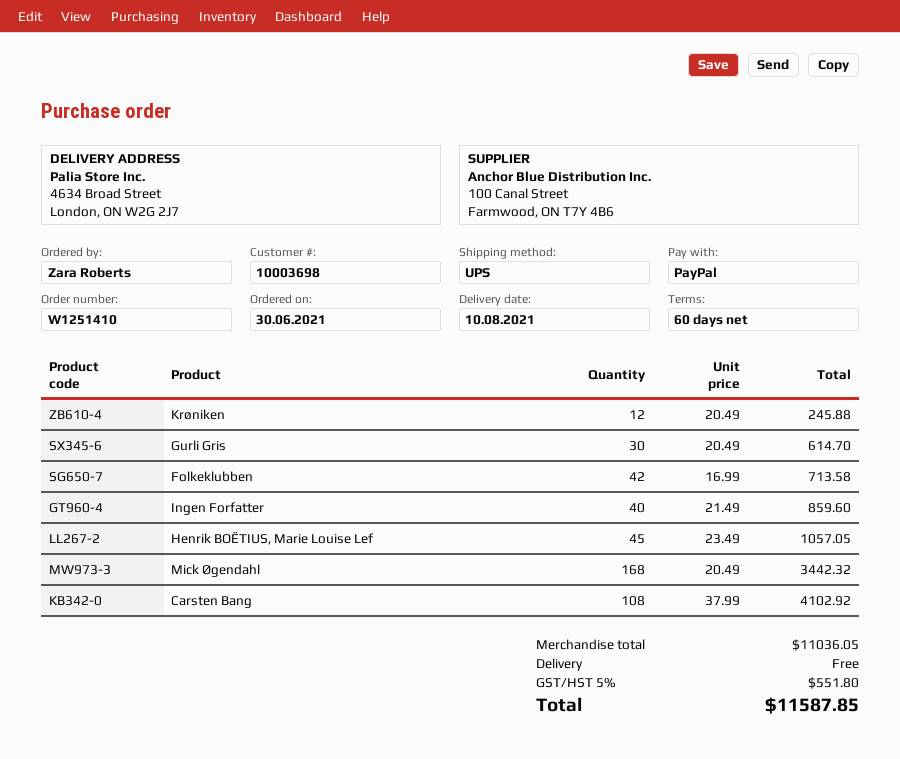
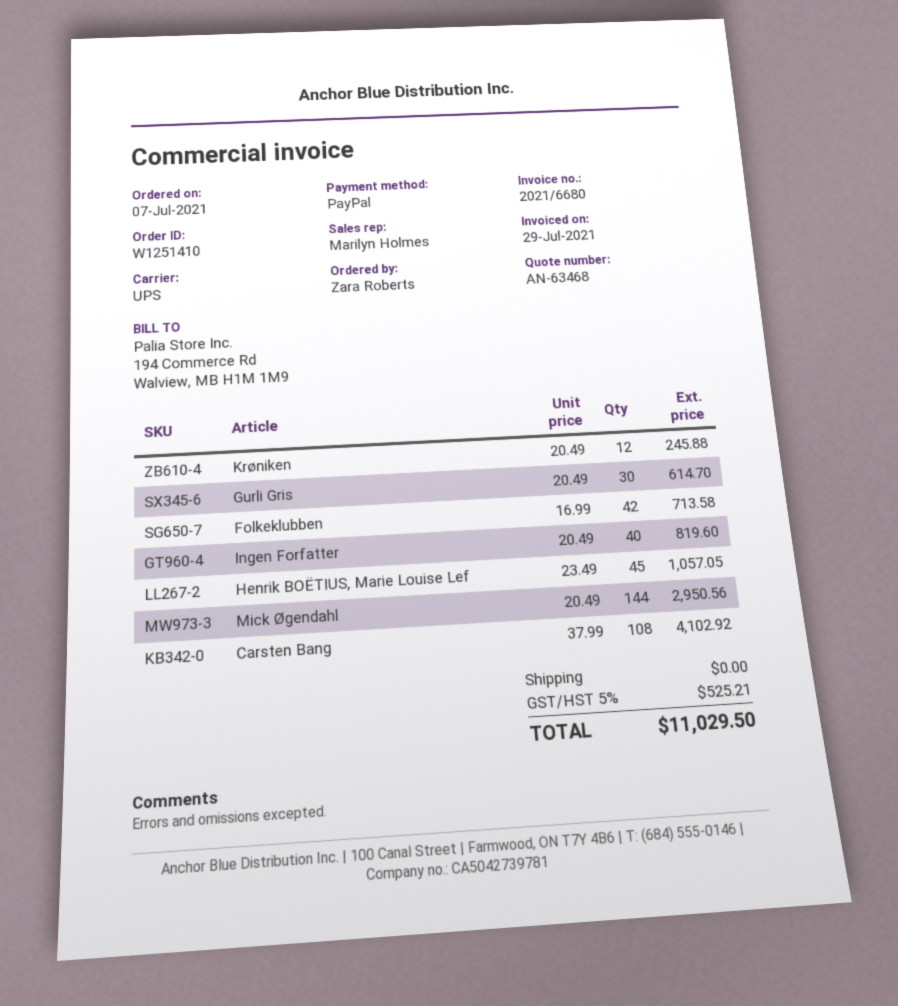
order date: 2021-06-30 -> 2021-07-07
Ingen Forfatter: 40 x 21.49 = 859.60 -> 40 x 20.49 = 819.60
Mick Øgendahl: 168 x 20.49 = 3442.32 -> 144 x 20.49 = 2950.56
tax: 5% = 551.80 -> 5% = 525.21
total: 11587.85 -> 11029.50

